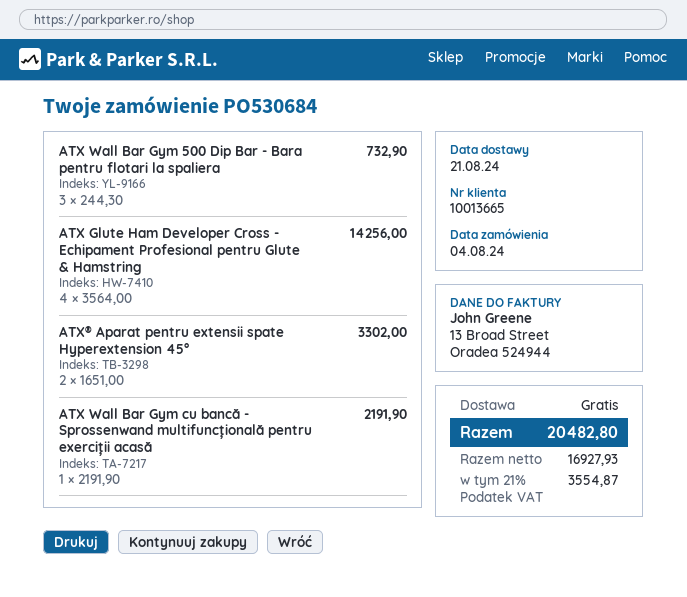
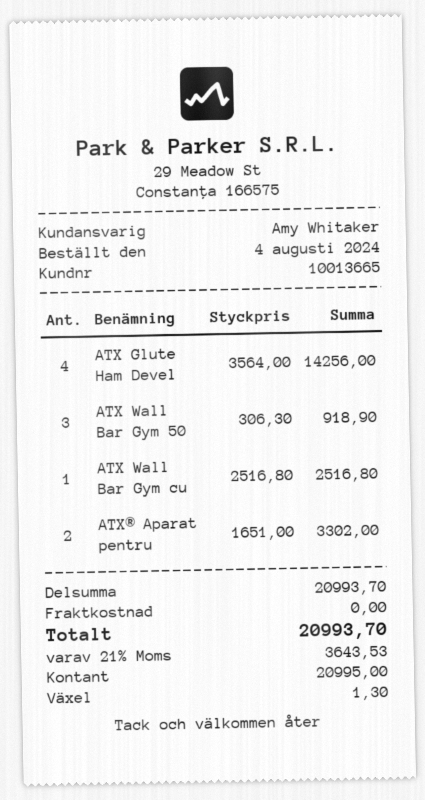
ATX Wall Bar Gym 500 Dip Bar - Bara pentru flotari la spaliera: 3 x 244.30 = 732.90 -> 3 x 306.30 = 918.90
ATX Wall Bar Gym cu bancă - Sprossenwand multifuncțională pentru exerciții acasă: 1 x 2191.90 = 2191.90 -> 1 x 2516.80 = 2516.80
tax: 21% = 3554.87 -> 21% = 3643.53
total: 20482.80 -> 20993.70

